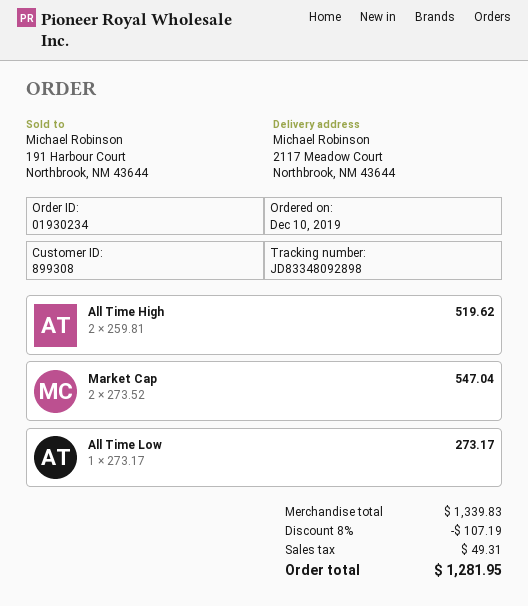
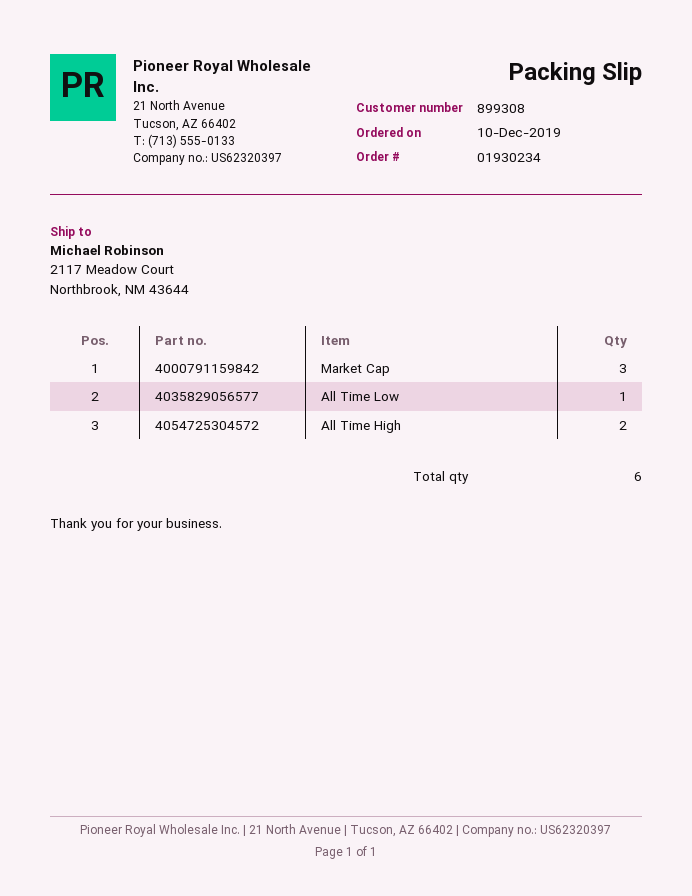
Market Cap: 2 -> 3

